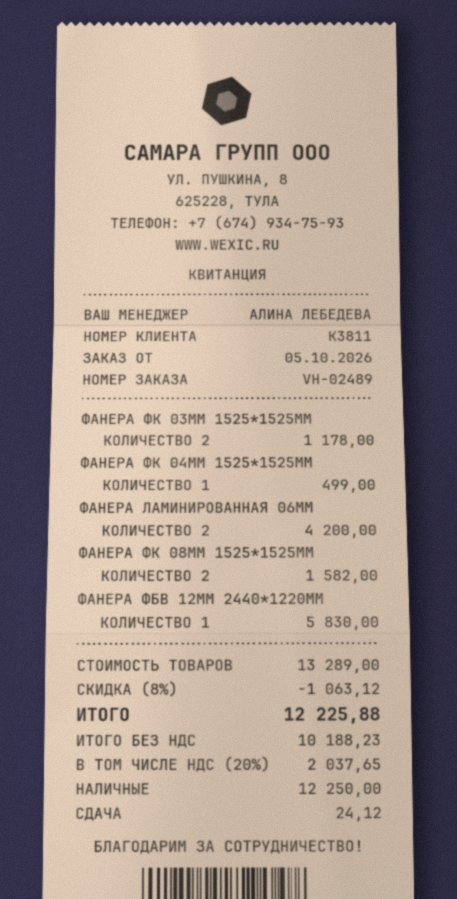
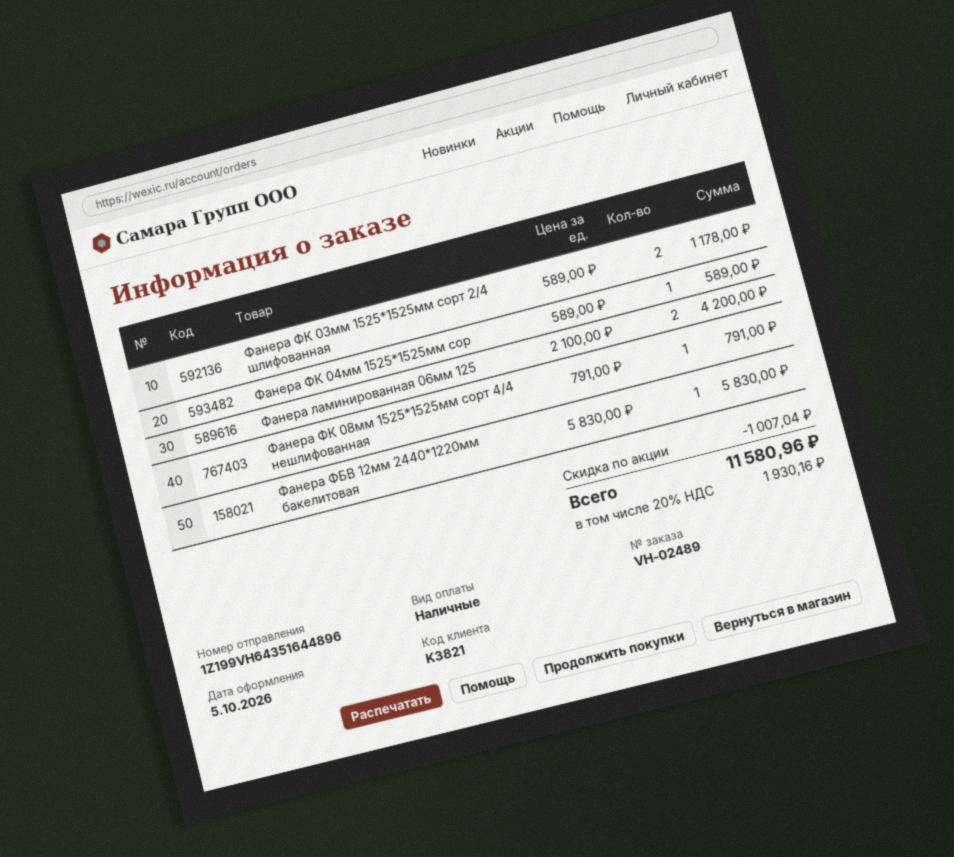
customer number: K3811 -> K3821
ФАНЕРА ФК 04ММ 1525*1525ММ: 1 for 499.00 -> 1 for 589.00
ФАНЕРА ФК 08ММ 1525*1525ММ: 2 for 1582.00 -> 1 for 791.00
discount: 1063.12 -> 1007.04
tax: 20% = 2037.65 -> 20% = 1930.16
total: 12225.88 -> 11580.96

